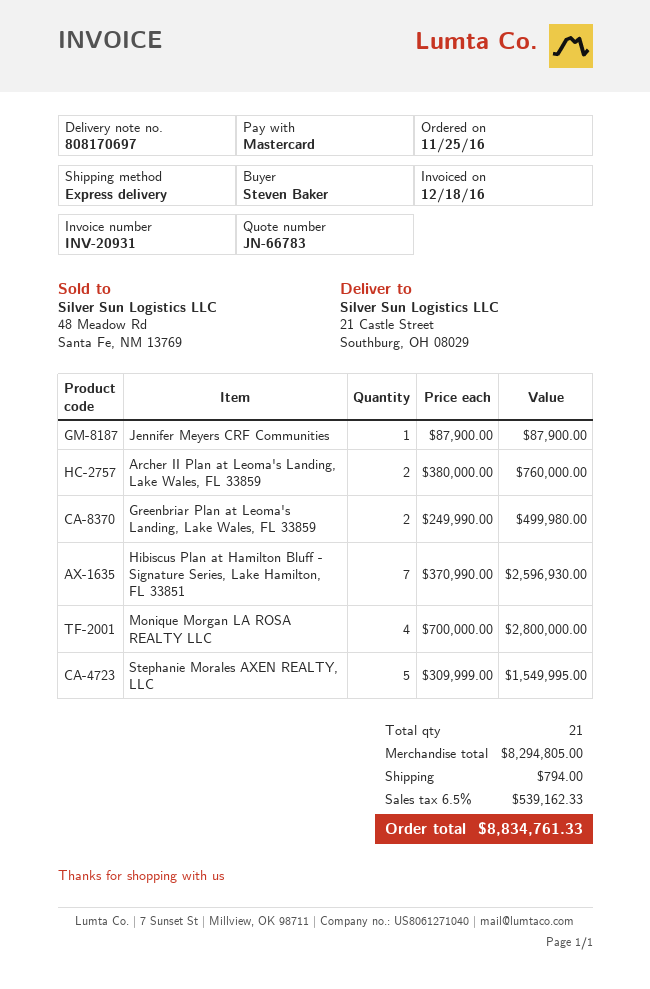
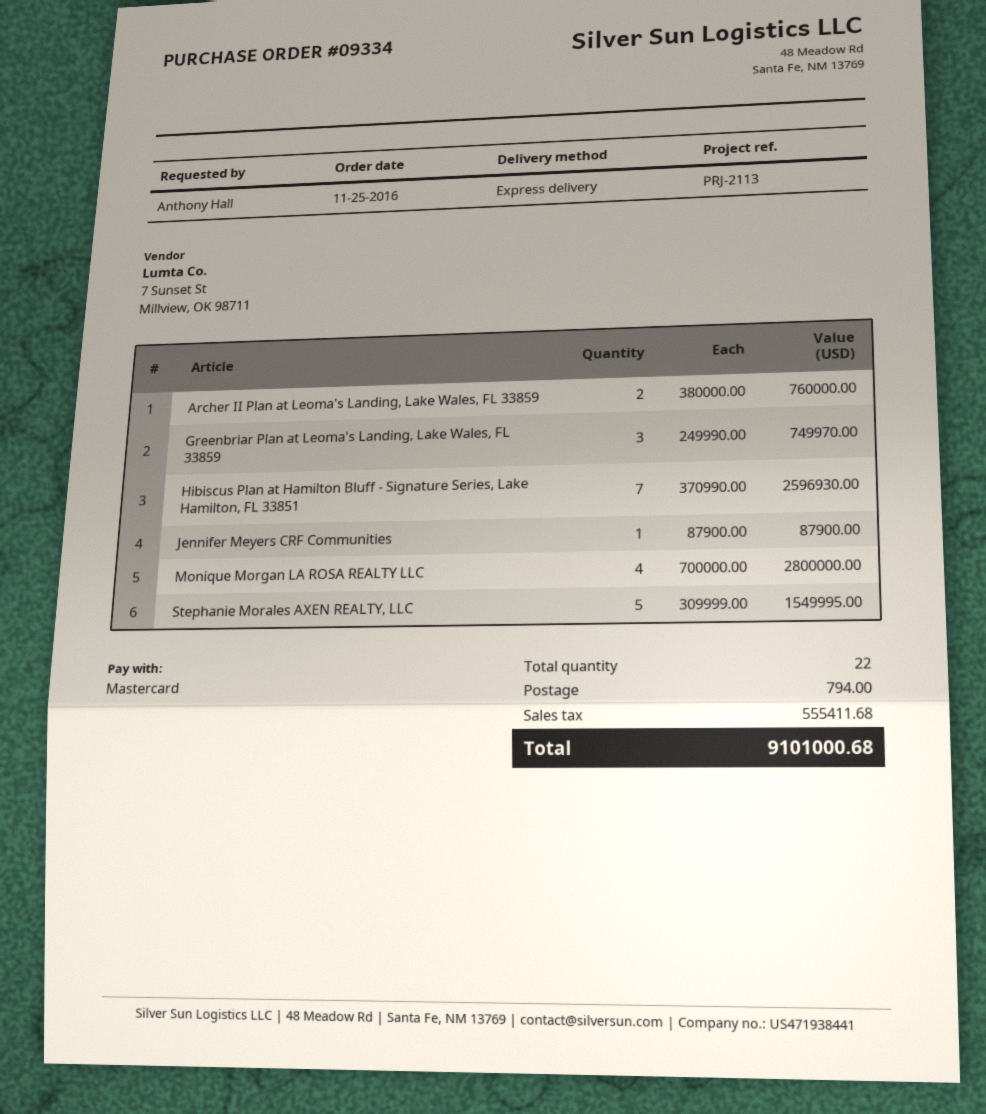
ordered by: Steven Baker -> Anthony Hall
Greenbriar Plan at Leoma's Landing, Lake Wales, FL 33859: 2 x 249990.00 = 499980.00 -> 3 x 249990.00 = 749970.00
total quantity: 21 -> 22
tax: 539162.33 -> 555411.68
total: 8834761.33 -> 9101000.68

